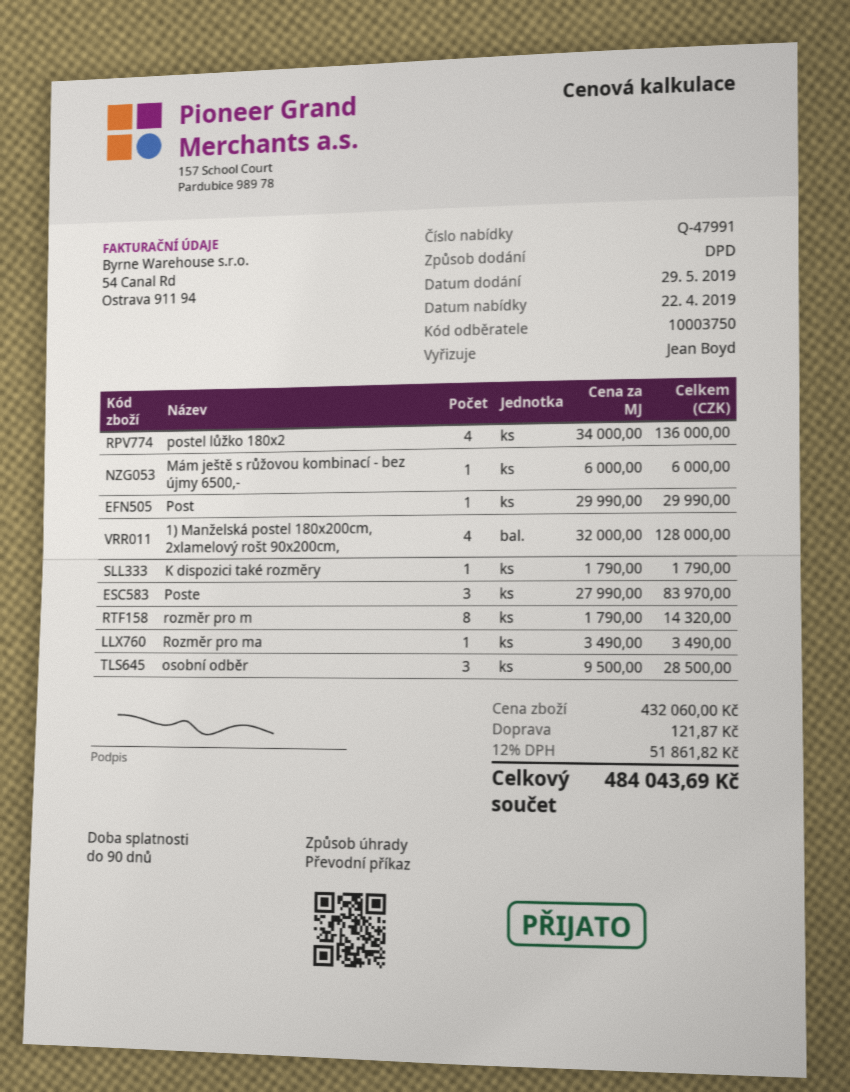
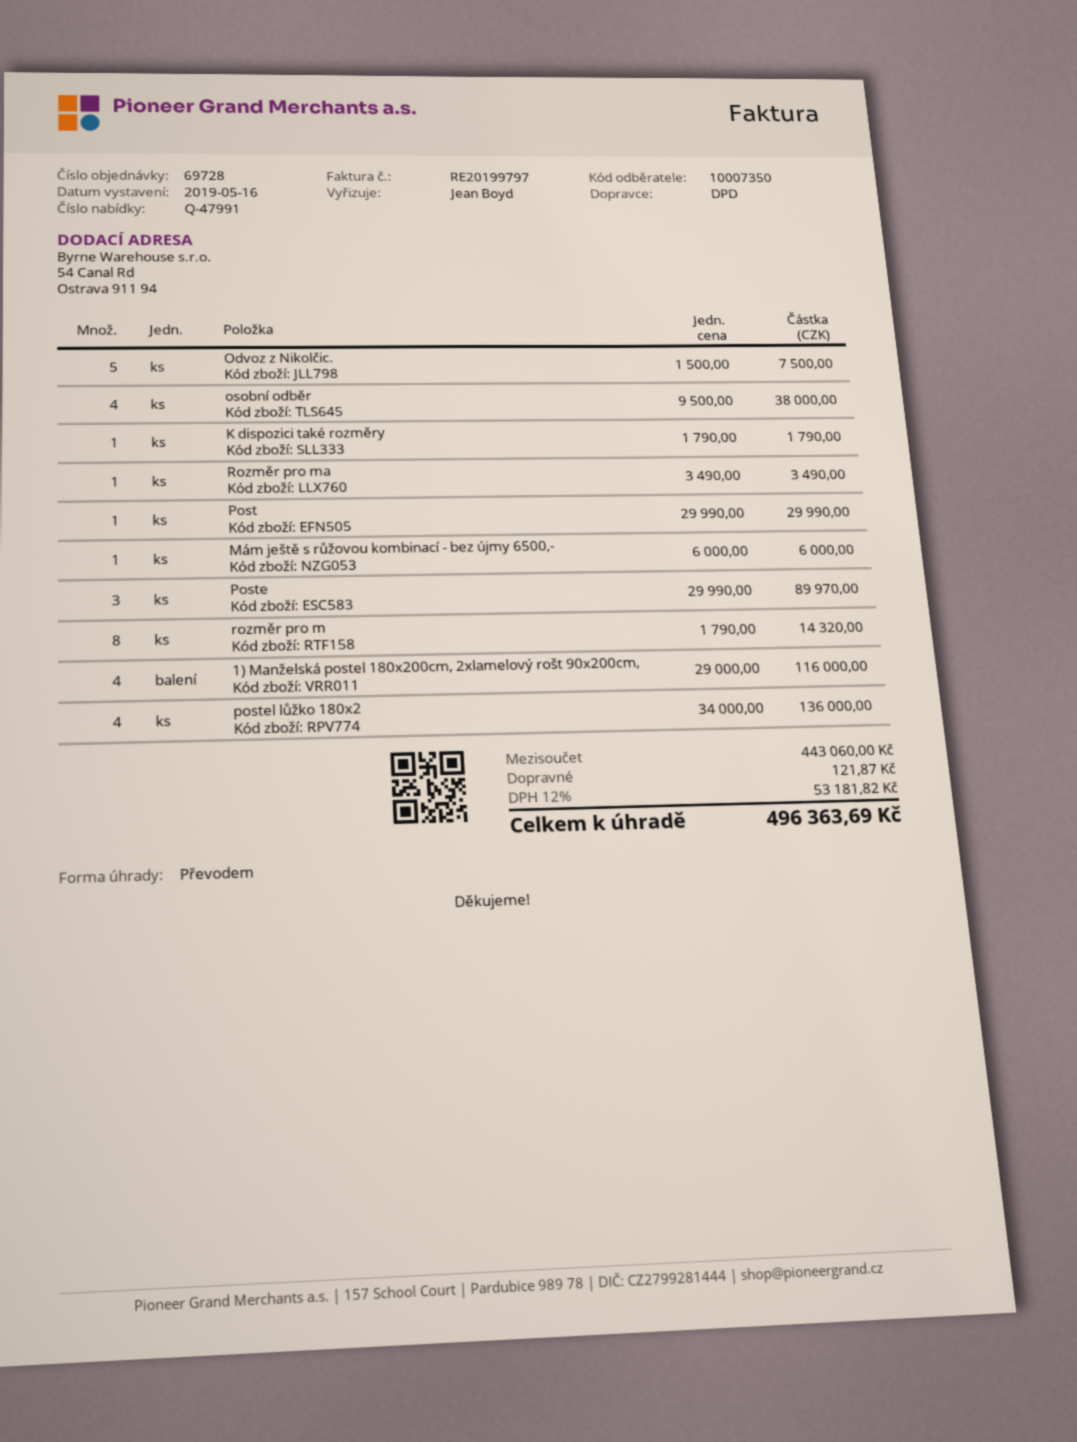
customer number: 10003750 -> 10007350
1) Manželská postel 180x200cm, 2xlamelový rošt 90x200cm,: 4 x 32000.00 = 128000.00 -> 4 x 29000.00 = 116000.00
Poste: 3 x 27990.00 = 83970.00 -> 3 x 29990.00 = 89970.00
osobní odběr: 3 x 9500.00 = 28500.00 -> 4 x 9500.00 = 38000.00
Odvoz z Nikolčic.: none -> 5 x 1500.00 = 7500.00
subtotal: 432060.00 -> 443060.00
tax: 12% = 51861.82 -> 12% = 53181.82
total: 484043.69 -> 496363.69

